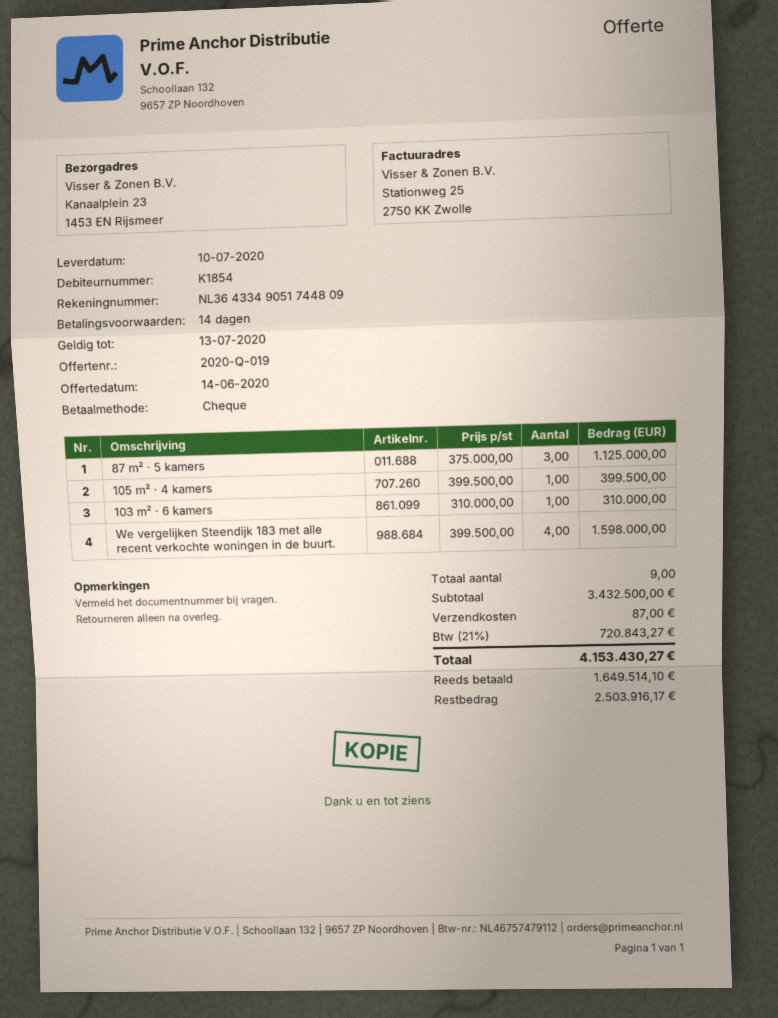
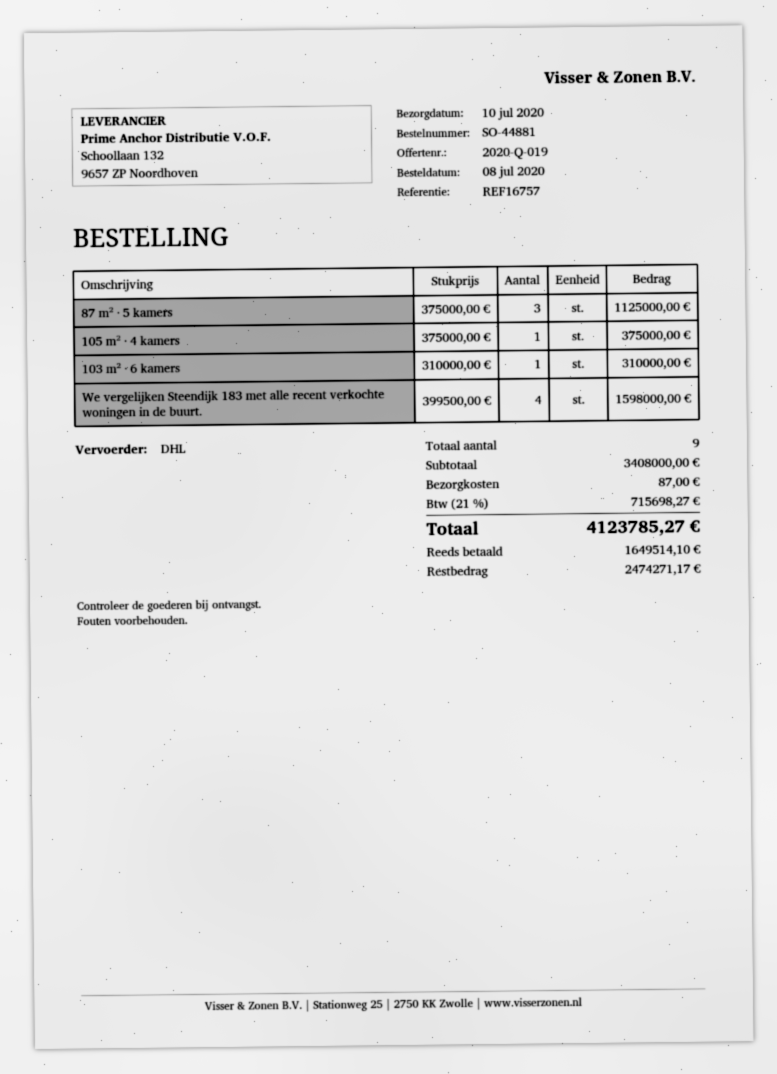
105 m² · 4 kamers: 1 x 399500.00 = 399500.00 -> 1 x 375000.00 = 375000.00
subtotal: 3432500.00 -> 3408000.00
tax: 21% = 720843.27 -> 21% = 715698.27
total: 4153430.27 -> 4123785.27
balance: 2503916.17 -> 2474271.17

